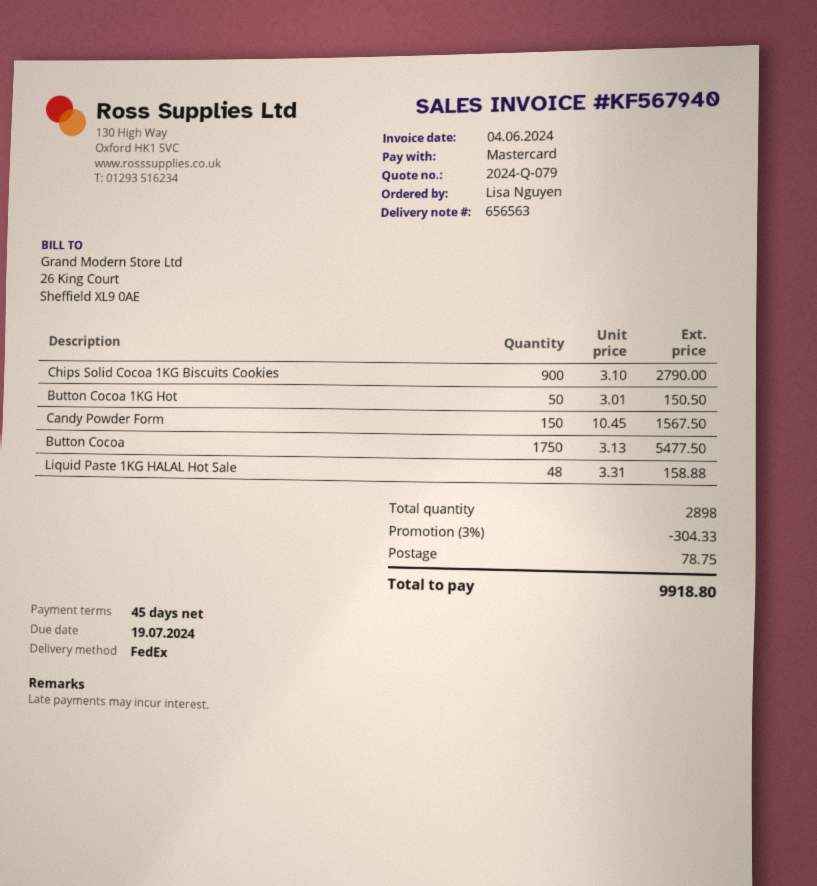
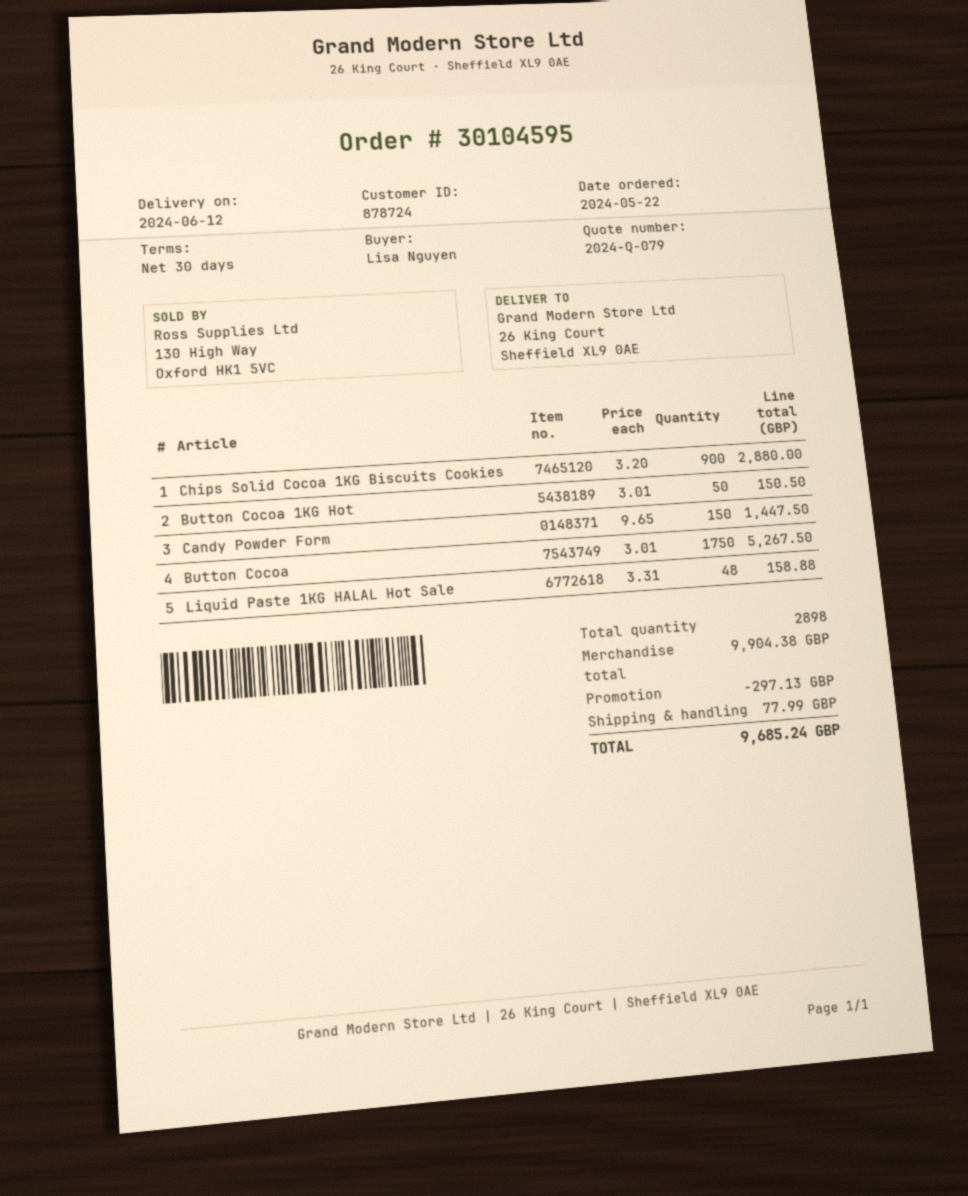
payment terms: 45 days -> 30 days
Chips Solid Cocoa 1KG Biscuits Cookies: 900 x 3.10 = 2790.00 -> 900 x 3.20 = 2880.00
Candy Powder Form: 150 x 10.45 = 1567.50 -> 150 x 9.65 = 1447.50
Button Cocoa: 1750 x 3.13 = 5477.50 -> 1750 x 3.01 = 5267.50
discount: 304.33 -> 297.13
shipping: 78.75 -> 77.99
total: 9918.80 -> 9685.24

